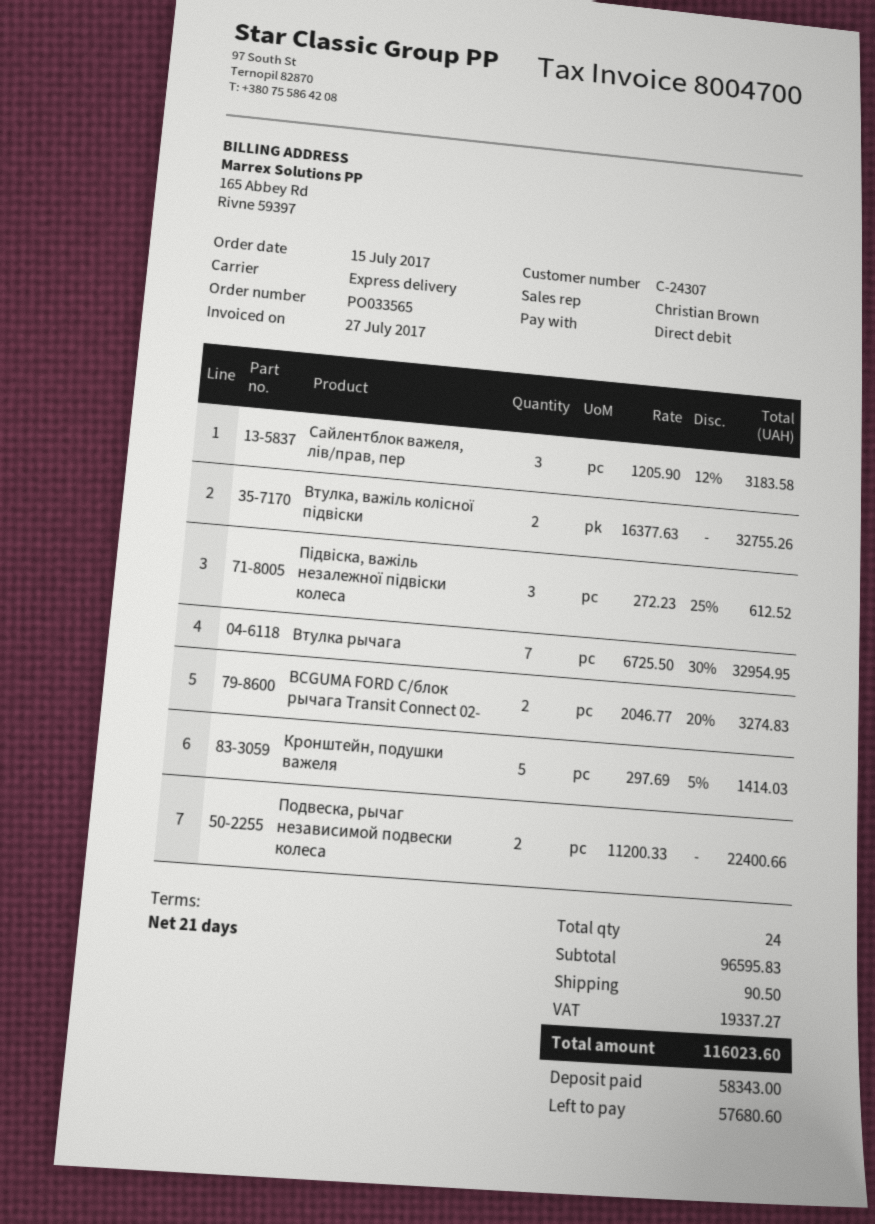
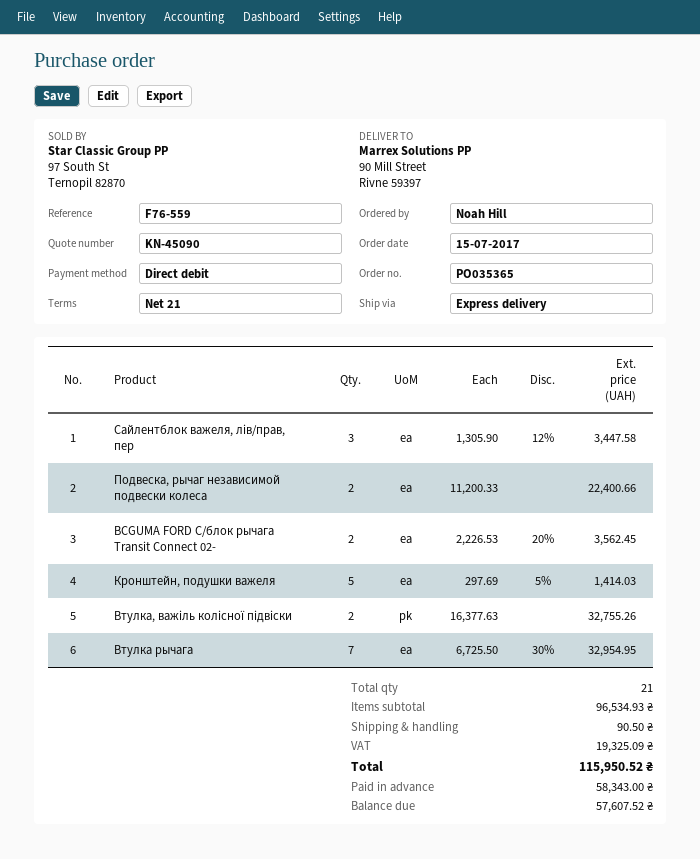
order number: PO033565 -> PO035365
Сайлентблок важеля, лiв/прав, пер: 3 x 1205.90 - 12% = 3183.58 -> 3 x 1305.90 - 12% = 3447.58
Підвіска, важіль незалежної підвіски колеса: 3 x 272.23 - 25% = 612.52 -> none
BCGUMA FORD С/блок рычага Transit Connect 02-: 2 x 2046.77 - 20% = 3274.83 -> 2 x 2226.53 - 20% = 3562.45
total quantity: 24 -> 21
subtotal: 96595.83 -> 96534.93
tax: 19337.27 -> 19325.09
total: 116023.60 -> 115950.52
balance: 57680.60 -> 57607.52

